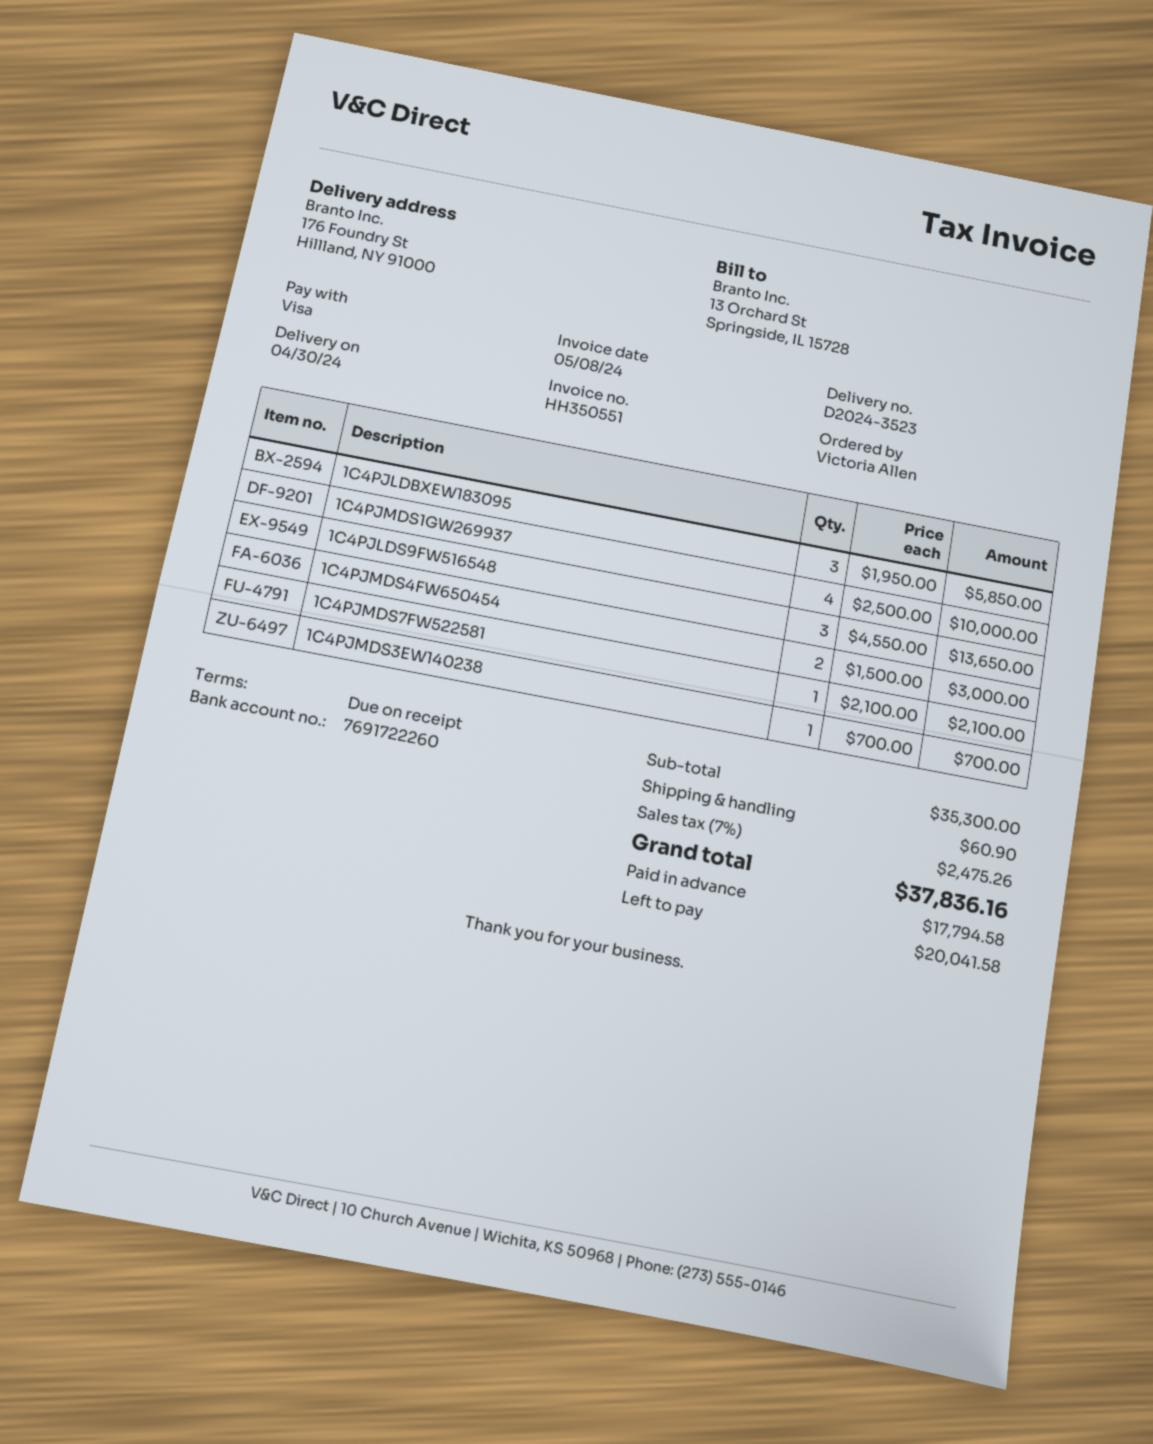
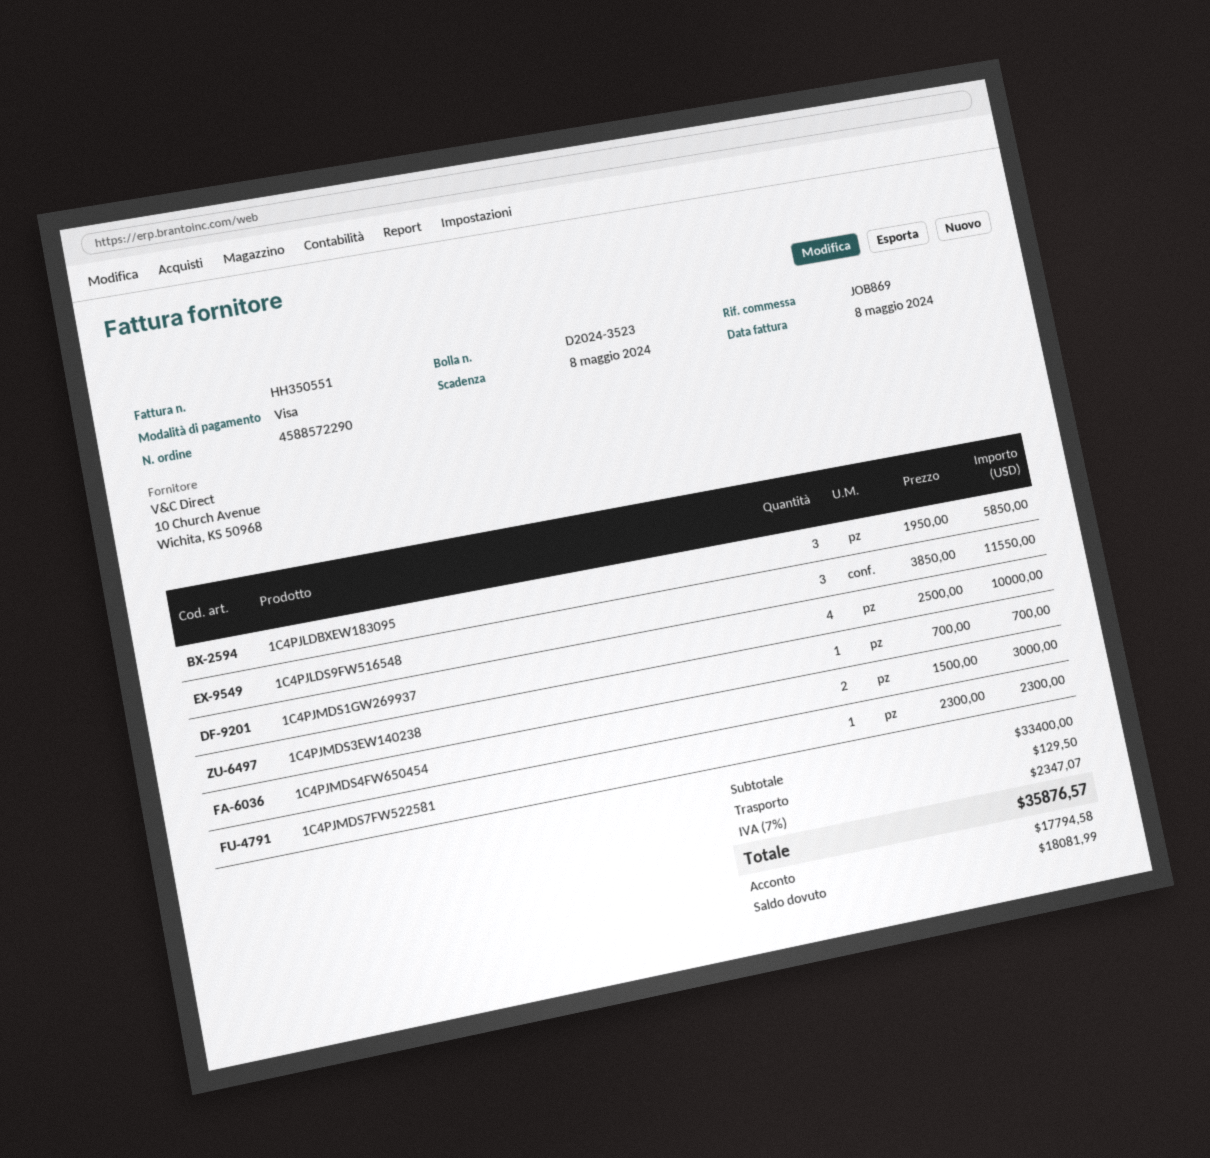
1C4PJLDS9FW516548: 3 x 4550.00 = 13650.00 -> 3 x 3850.00 = 11550.00
1C4PJMDS7FW522581: 1 x 2100.00 = 2100.00 -> 1 x 2300.00 = 2300.00
subtotal: 35300.00 -> 33400.00
shipping: 60.90 -> 129.50
tax: 7% = 2475.26 -> 7% = 2347.07
total: 37836.16 -> 35876.57
balance: 20041.58 -> 18081.99

